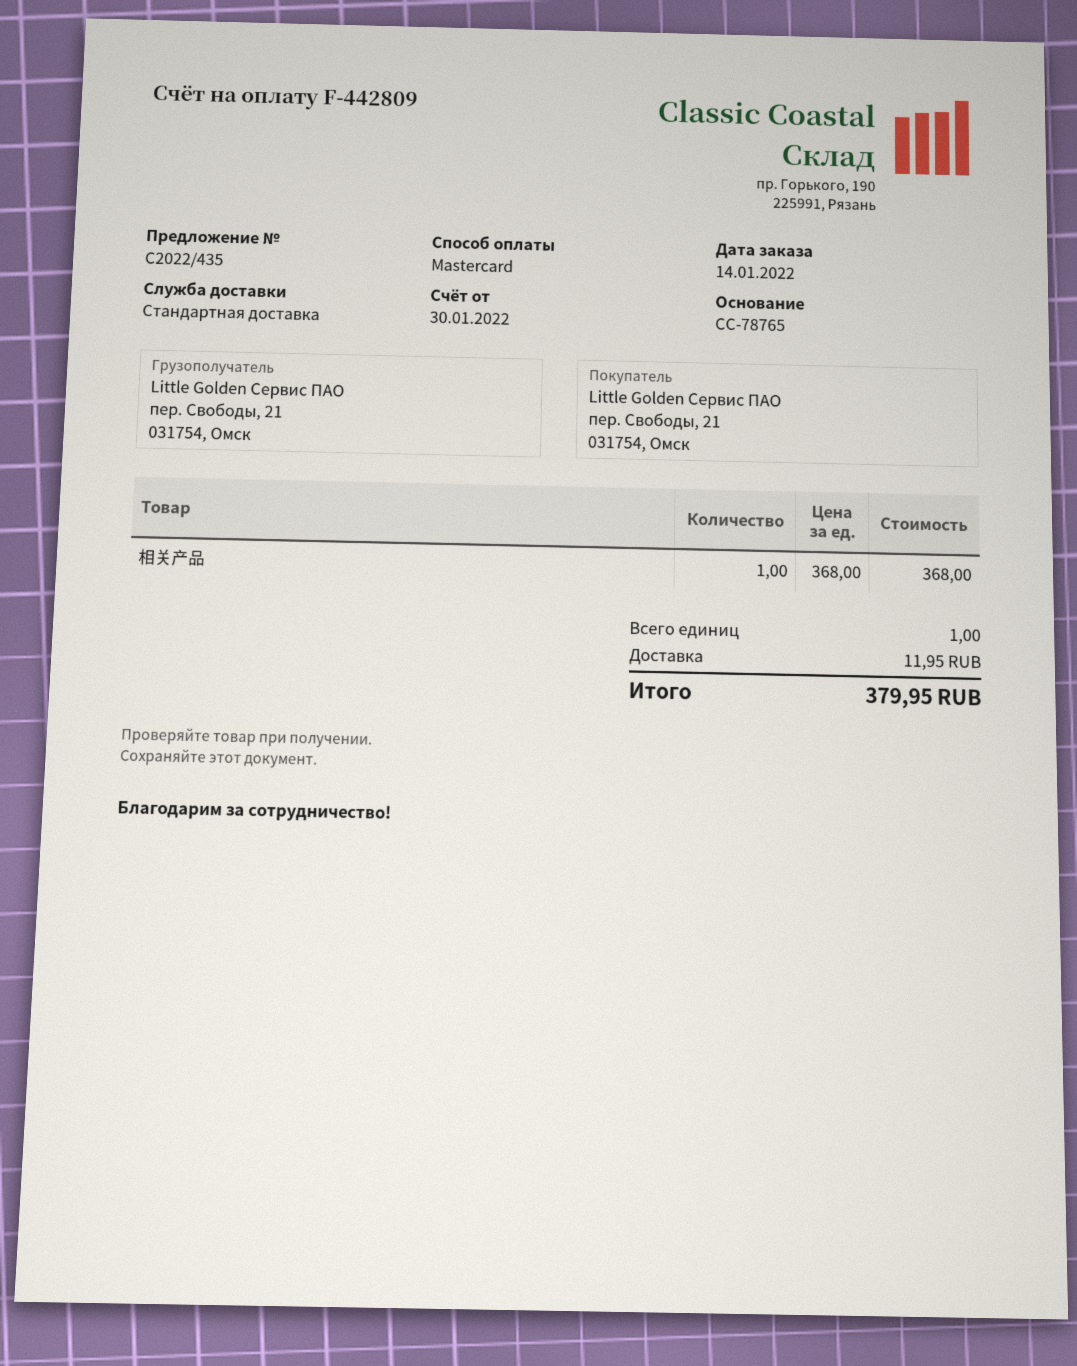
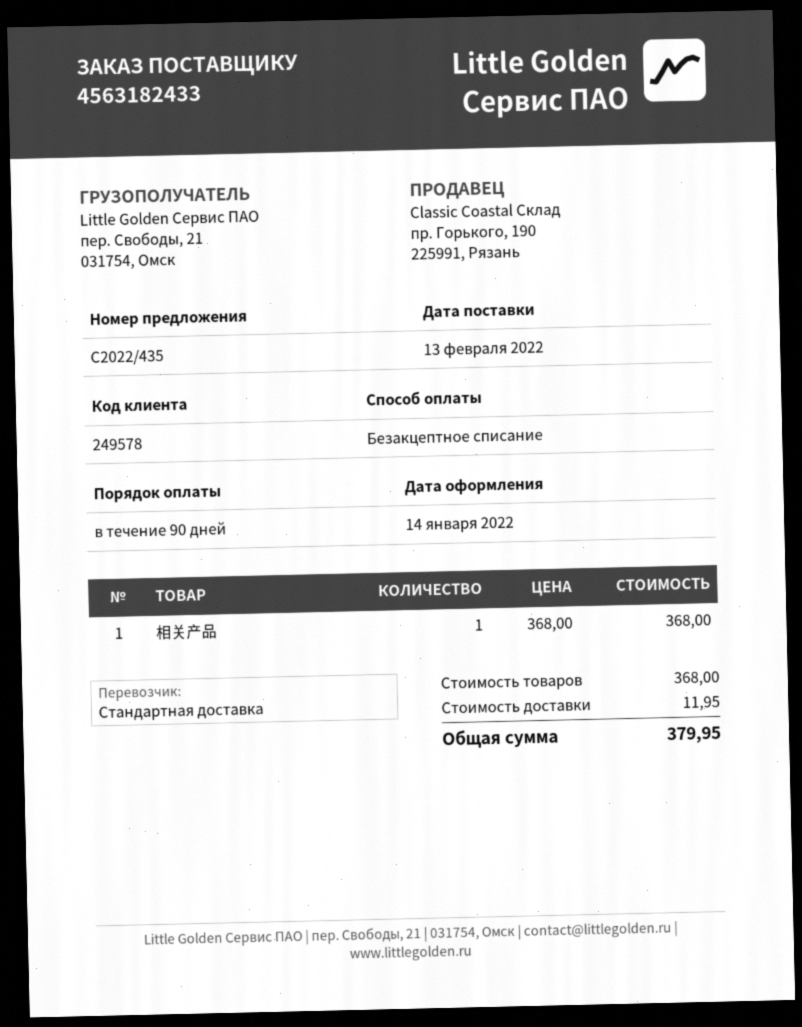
payment method: Mastercard -> direct debit

